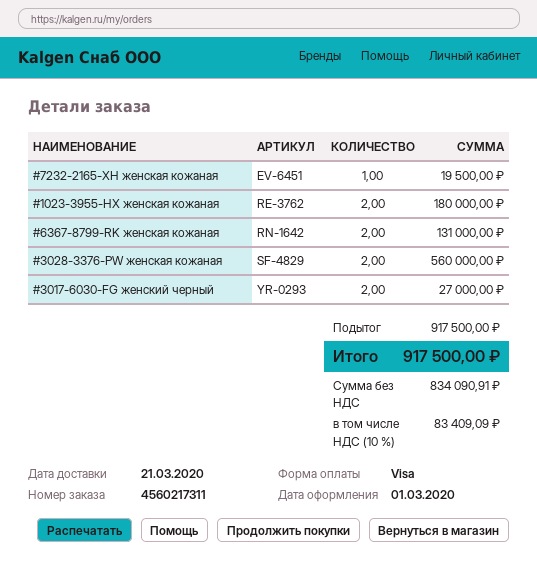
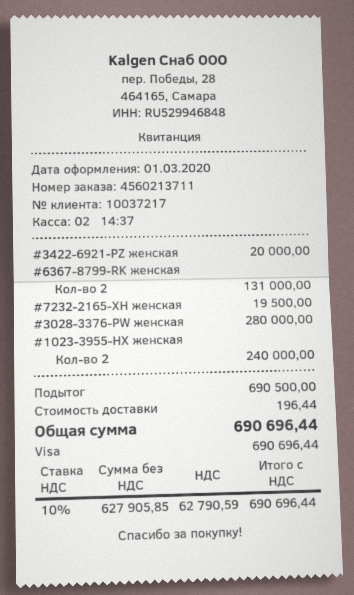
order number: 4560217311 -> 4560213711
#1023-3955-HX женская кожаная: 2 for 180000.00 -> 2 for 240000.00
#3028-3376-PW женская кожаная: 2 for 560000.00 -> 1 for 280000.00
#3017-6030-FG женский черный: 2 for 27000.00 -> none
#3422-6921-PZ женская: none -> 1 for 20000.00
subtotal: 917500.00 -> 690500.00
shipping: none -> 196.44
net: 834090.91 -> 627905.85
tax: 10% = 83409.09 -> 10% = 62790.59
total: 917500.00 -> 690696.44

